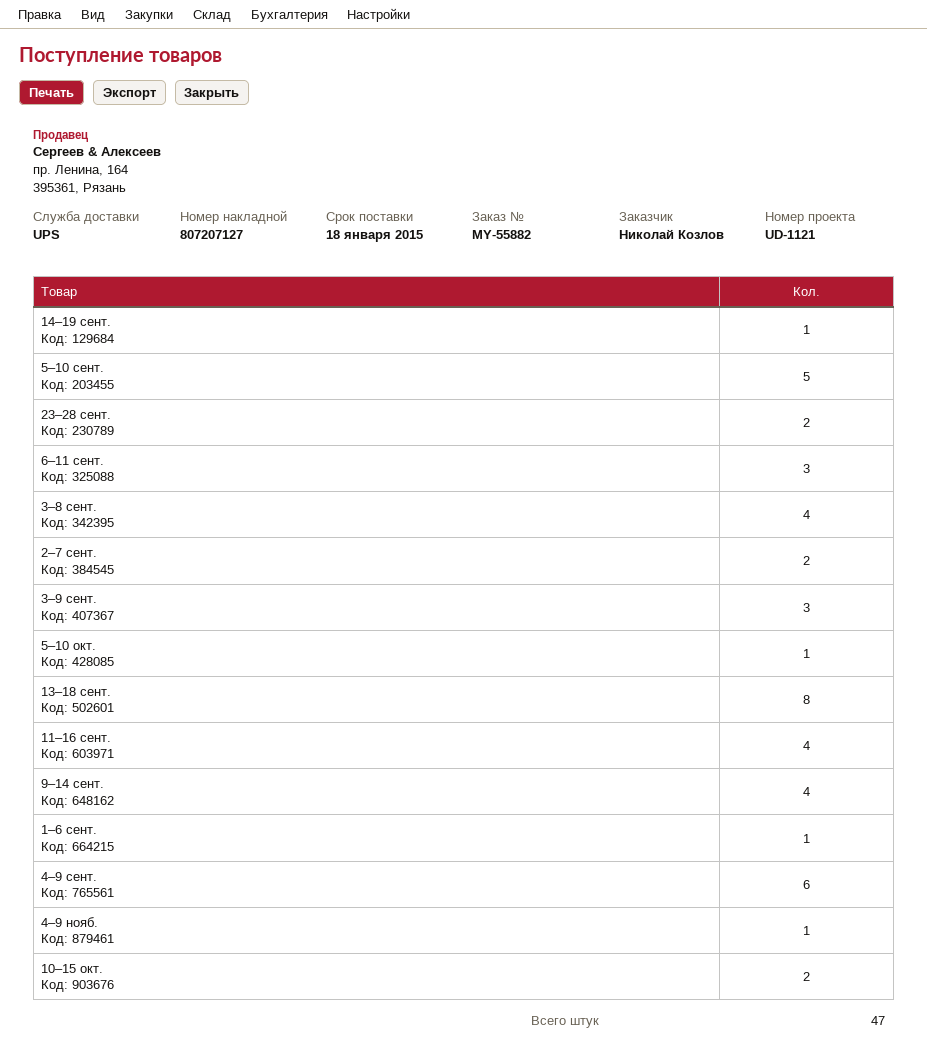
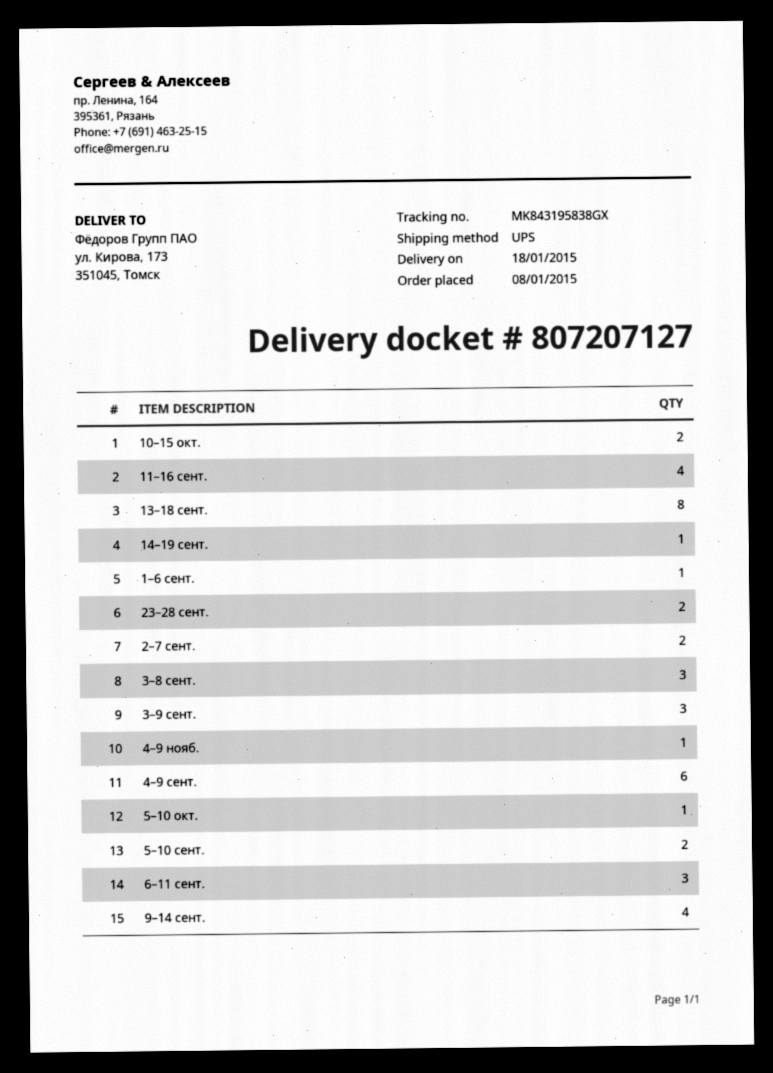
5–10 сент.: 5 -> 2
3–8 сент.: 4 -> 3

